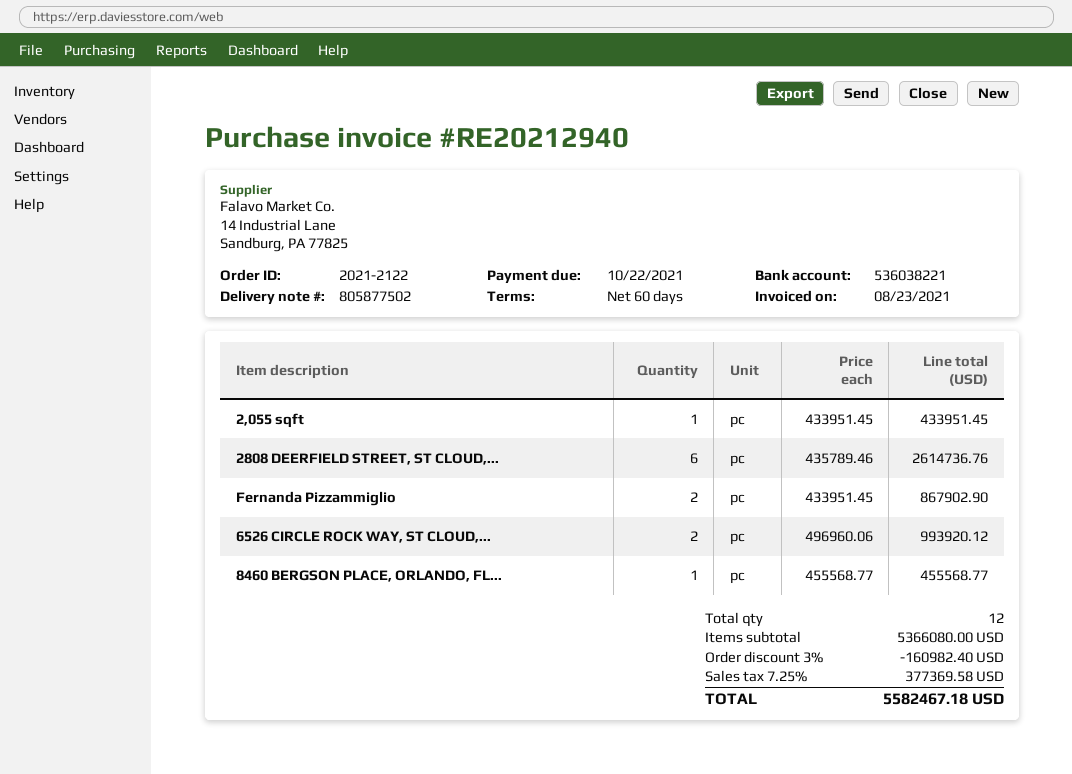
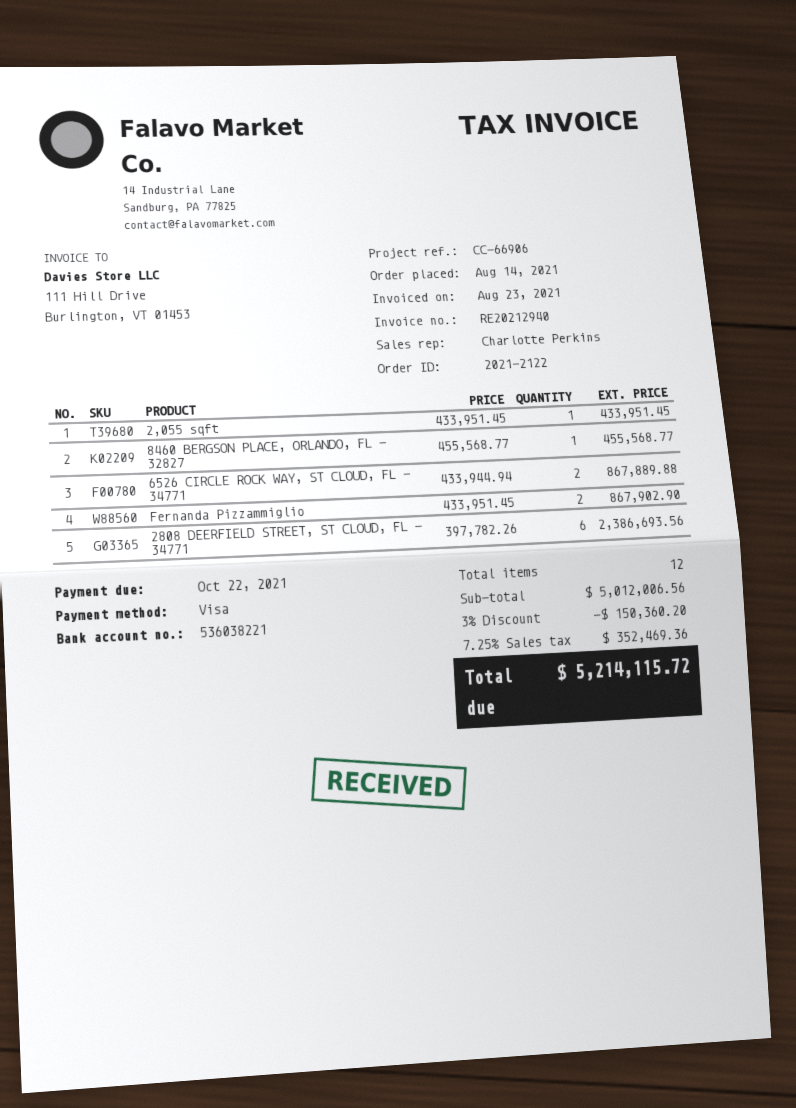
2808 DEERFIELD STREET, ST CLOUD,...: 6 x 435789.46 = 2614736.76 -> 6 x 397782.26 = 2386693.56
6526 CIRCLE ROCK WAY, ST CLOUD,...: 2 x 496960.06 = 993920.12 -> 2 x 433944.94 = 867889.88
subtotal: 5366080.00 -> 5012006.56
discount: 3% = 160982.40 -> 3% = 150360.20
tax: 7.25% = 377369.58 -> 7.25% = 352469.36
total: 5582467.18 -> 5214115.72

